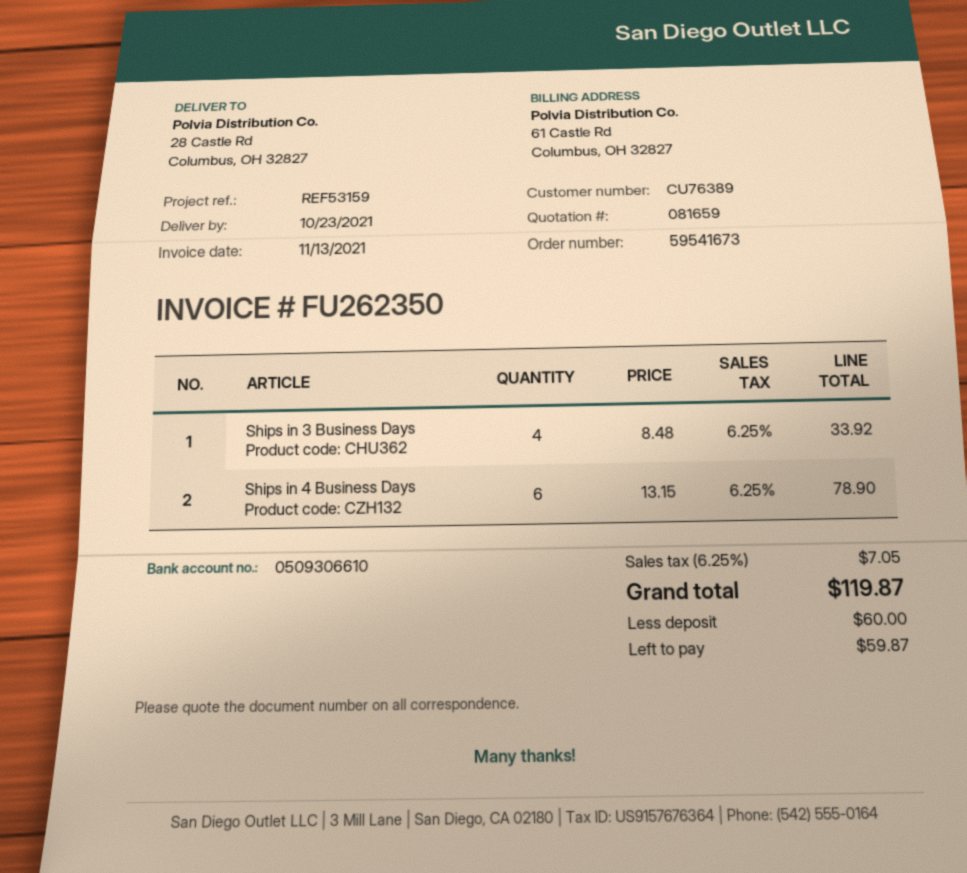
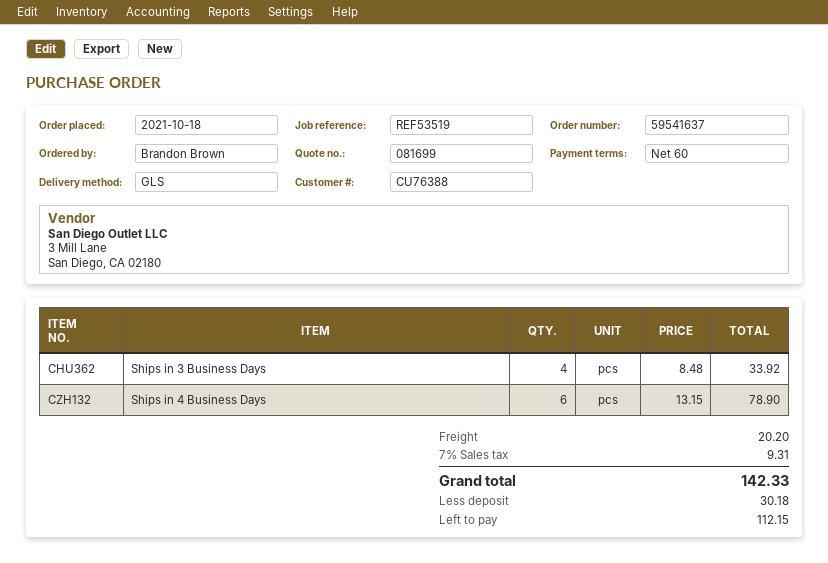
quote number: 081659 -> 081699
order number: 59541673 -> 59541637
customer number: CU76389 -> CU76388
reference: REF53159 -> REF53519
shipping: none -> 20.20
tax: 6.25% = 7.05 -> 7% = 9.31
total: 119.87 -> 142.33
deposit: 60.00 -> 30.18
balance: 59.87 -> 112.15

